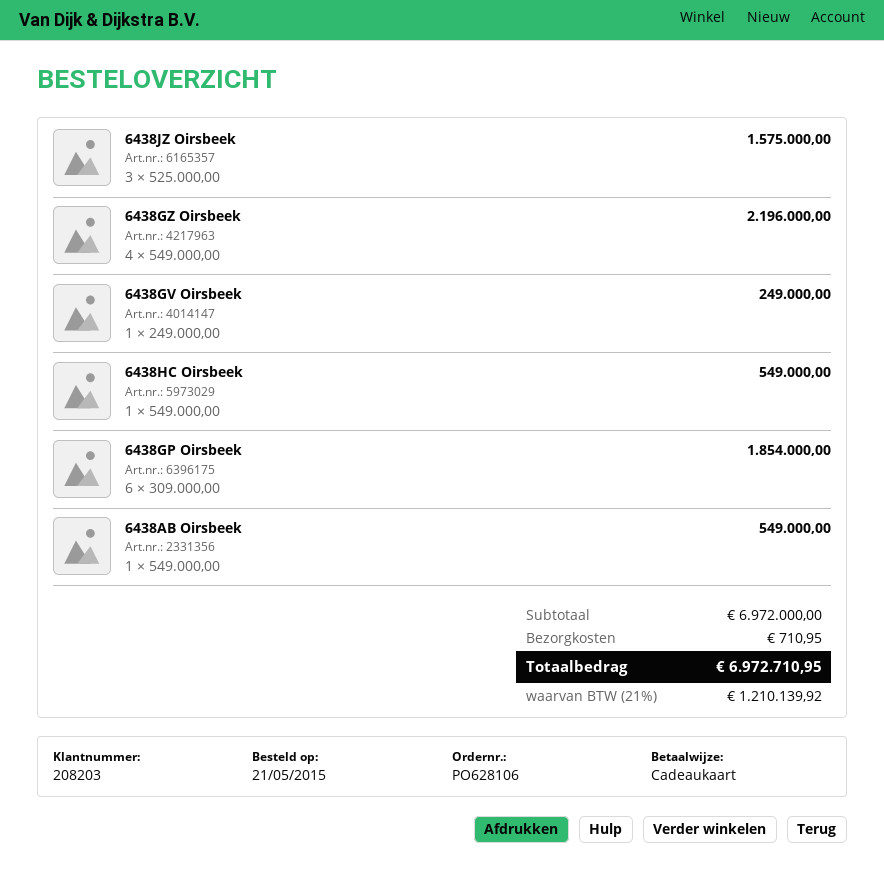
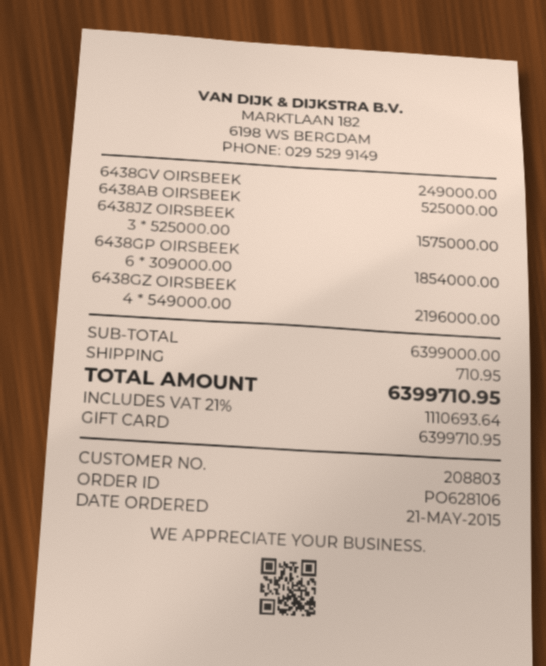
customer number: 208203 -> 208803
6438HC Oirsbeek: 1 x 549000.00 = 549000.00 -> none
6438AB Oirsbeek: 1 x 549000.00 = 549000.00 -> 1 x 525000.00 = 525000.00
subtotal: 6972000.00 -> 6399000.00
tax: 21% = 1210139.92 -> 21% = 1110693.64
total: 6972710.95 -> 6399710.95

